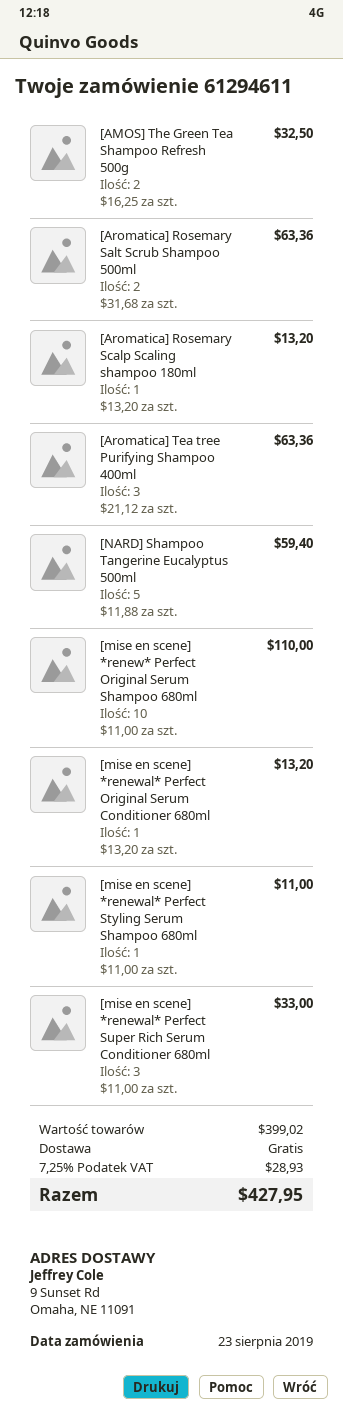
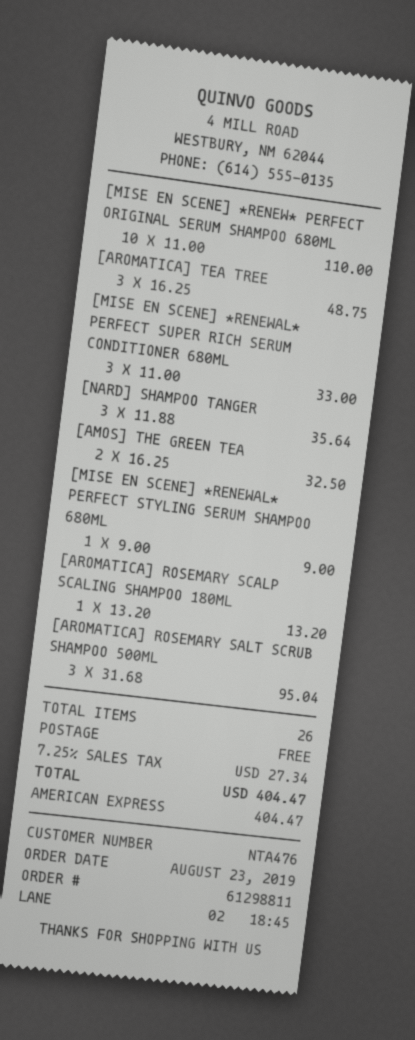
order number: 61294611 -> 61298811
[Aromatica] Rosemary Salt Scrub Shampoo 500ml: 2 x 31.68 = 63.36 -> 3 x 31.68 = 95.04
[Aromatica] Tea tree Purifying Shampoo 400ml: 3 x 21.12 = 63.36 -> 3 x 16.25 = 48.75
[NARD] Shampoo Tangerine Eucalyptus 500ml: 5 x 11.88 = 59.40 -> 3 x 11.88 = 35.64
[mise en scene] *renewal* Perfect Original Serum Conditioner 680ml: 1 x 13.20 = 13.20 -> none
[mise en scene] *renewal* Perfect Styling Serum Shampoo 680ml: 1 x 11.00 = 11.00 -> 1 x 9.00 = 9.00
tax: 7.25% = 28.93 -> 7.25% = 27.34
total: 427.95 -> 404.47

